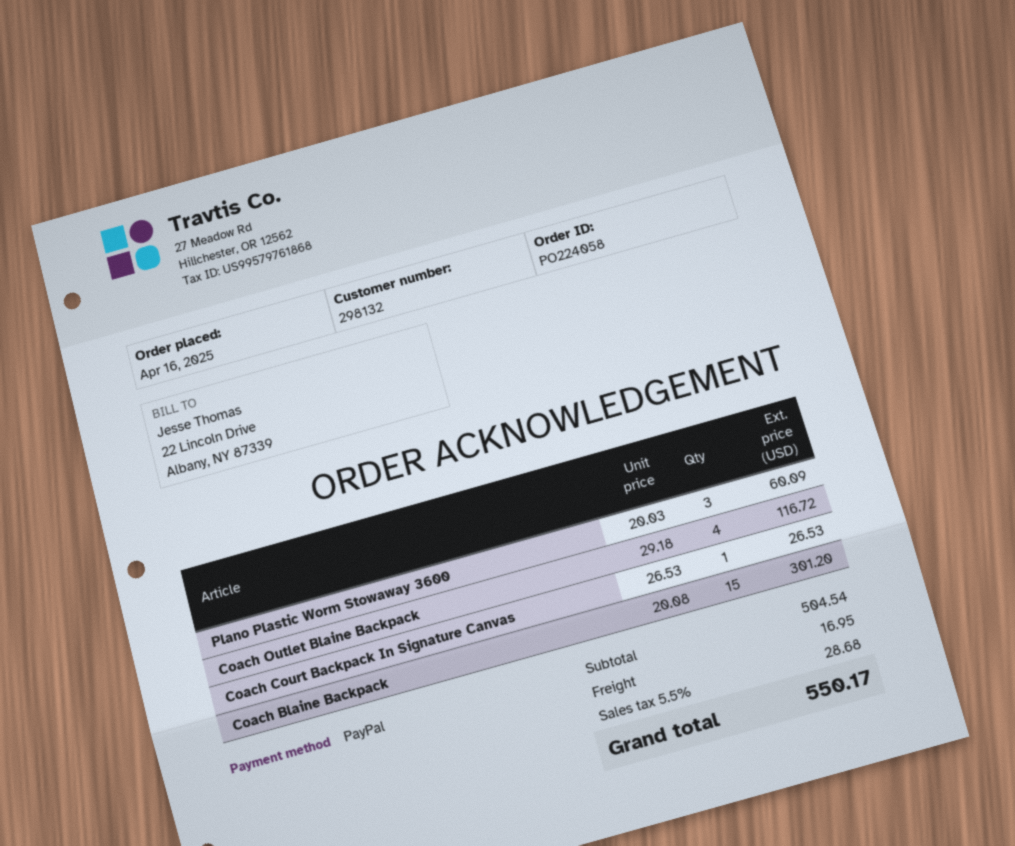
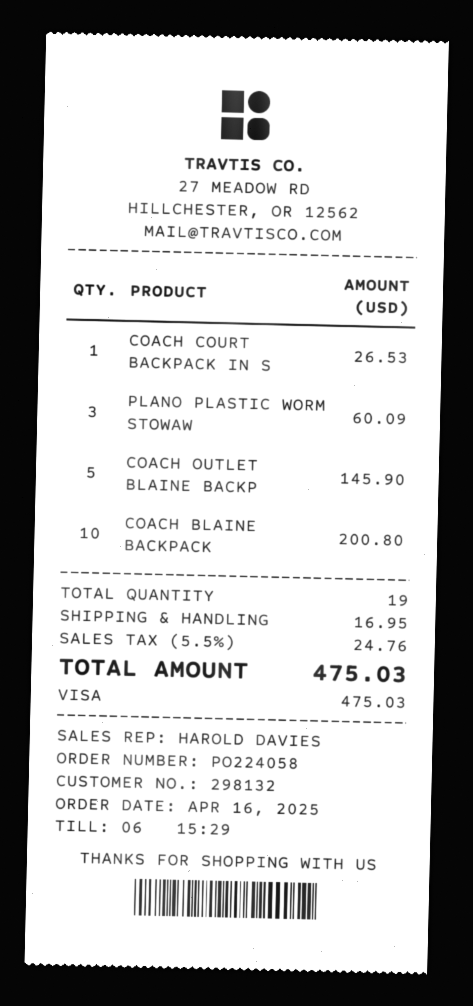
payment method: PayPal -> Visa
Coach Outlet Blaine Backpack: 4 for 116.72 -> 5 for 145.90
Coach Blaine Backpack: 15 for 301.20 -> 10 for 200.80
tax: 5.5% = 28.68 -> 5.5% = 24.76
total: 550.17 -> 475.03

